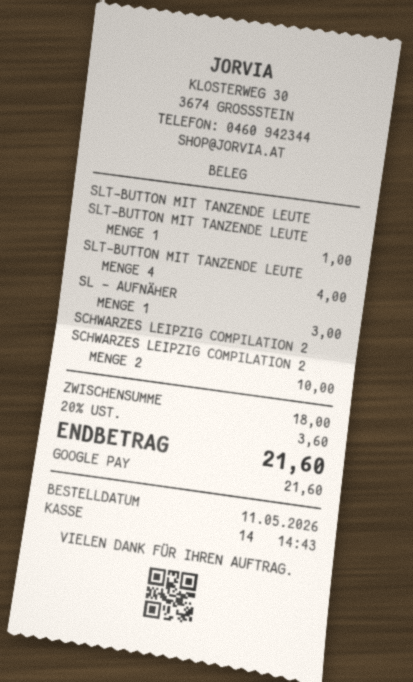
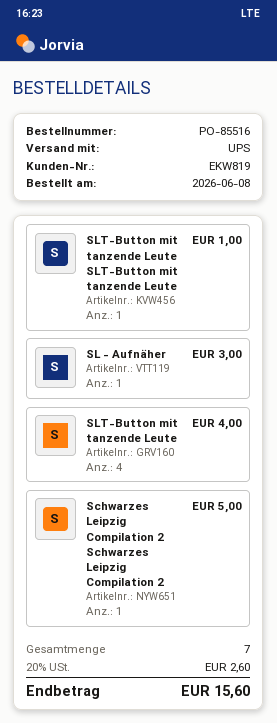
order date: 2026-05-11 -> 2026-06-08
SCHWARZES LEIPZIG COMPILATION 2 SCHWARZES LEIPZIG COMPILATION 2: 2 for 10.00 -> 1 for 5.00
tax: 20% = 3.60 -> 20% = 2.60
total: 21.60 -> 15.60

